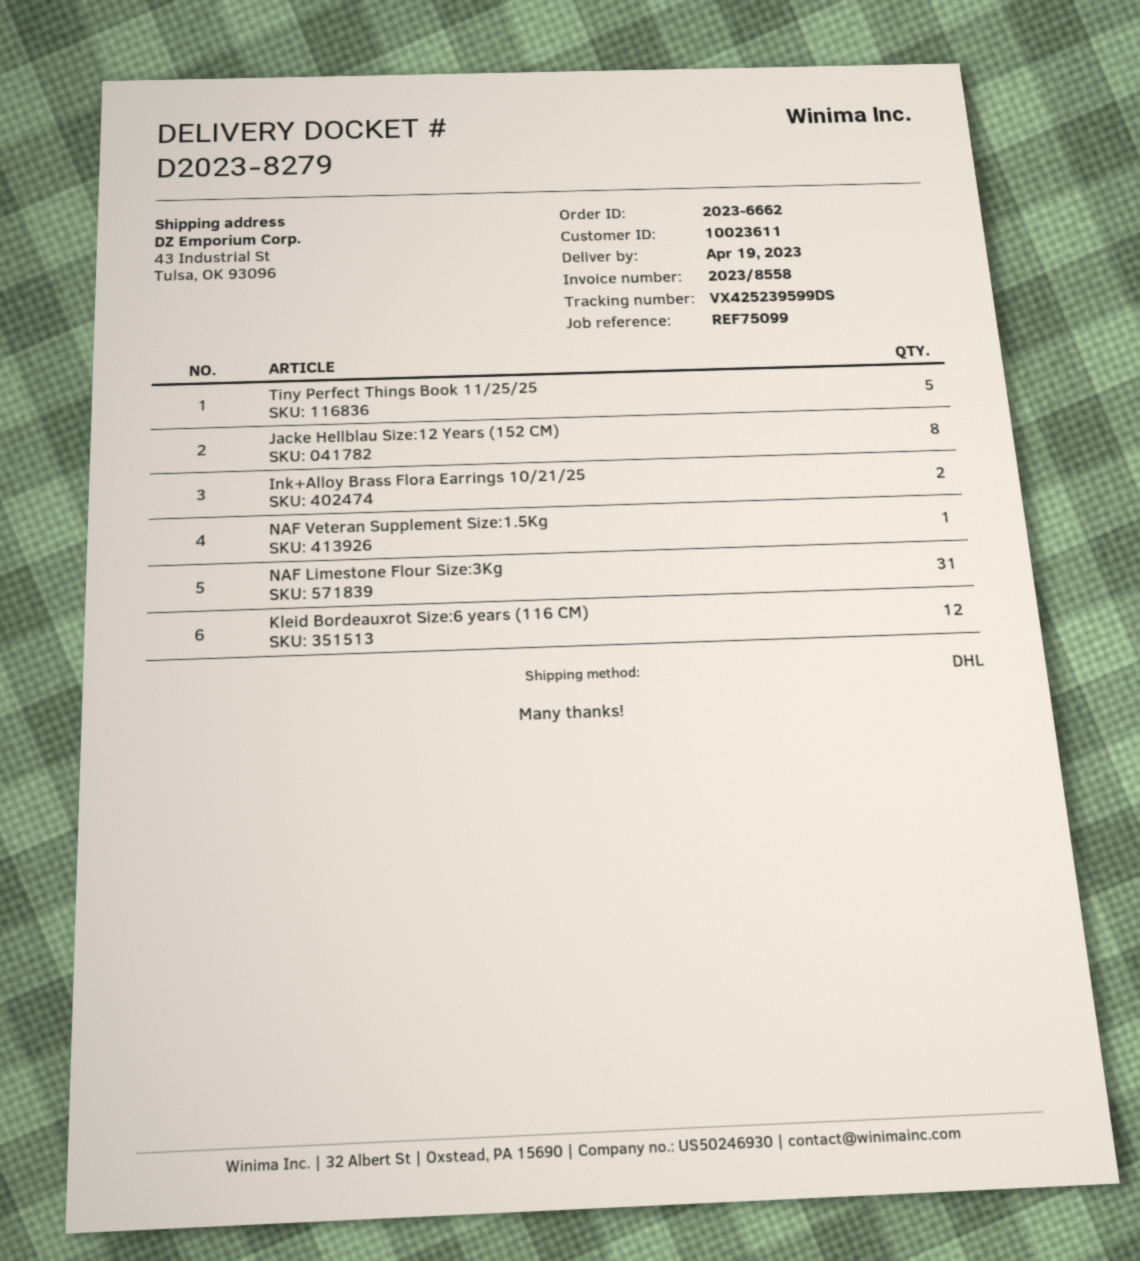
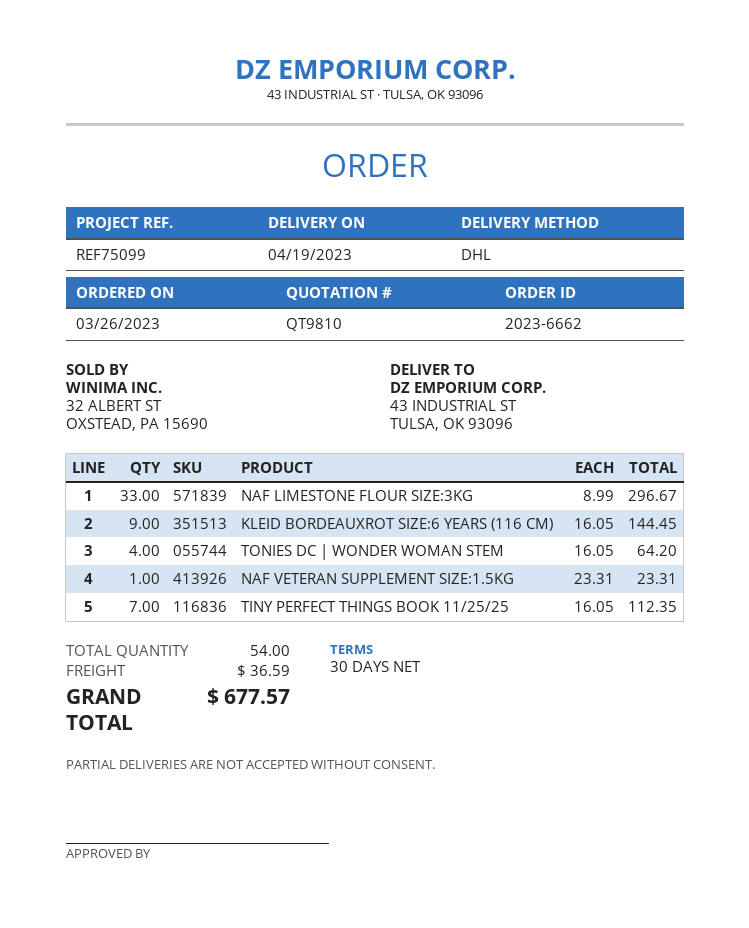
Tiny Perfect Things Book 11/25/25: 5 -> 7
Jacke Hellblau Size:12 Years (152 CM): 8 -> none
Ink+Alloy Brass Flora Earrings 10/21/25: 2 -> none
NAF Limestone Flour Size:3Kg: 31 -> 33
Kleid Bordeauxrot Size:6 years (116 CM): 12 -> 9
TONIES DC | WONDER WOMAN STEM: none -> 4

